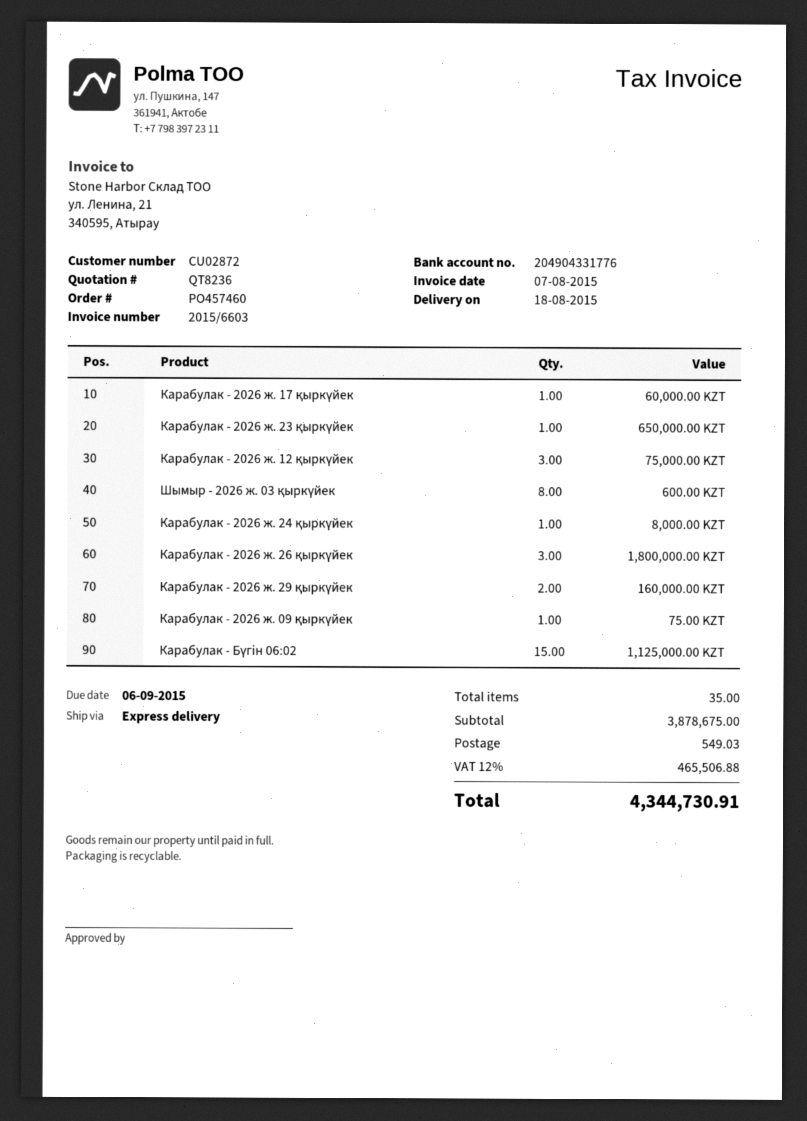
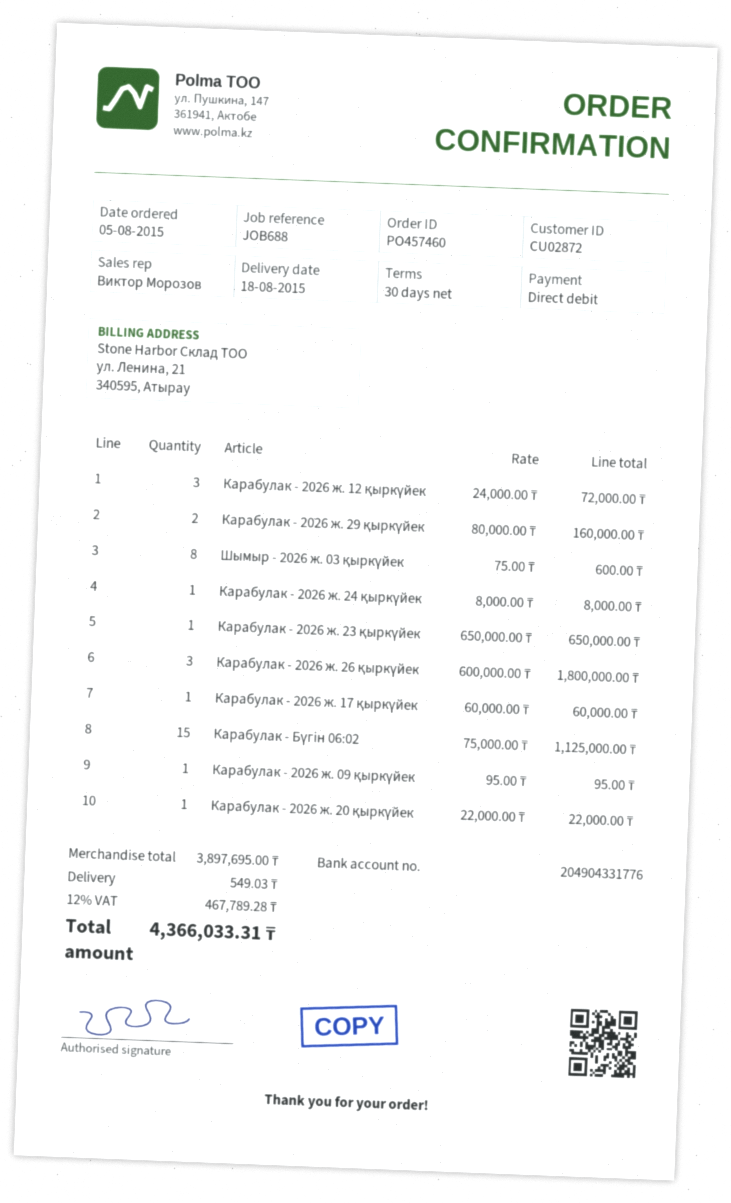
Карабулак - 2026 ж. 12 қыркүйек: 3 for 75000.00 -> 3 for 72000.00
Карабулак - 2026 ж. 09 қыркүйек: 1 for 75.00 -> 1 for 95.00
Карабулак - 2026 ж. 20 қыркүйек: none -> 1 for 22000.00
subtotal: 3878675.00 -> 3897695.00
tax: 12% = 465506.88 -> 12% = 467789.28
total: 4344730.91 -> 4366033.31

